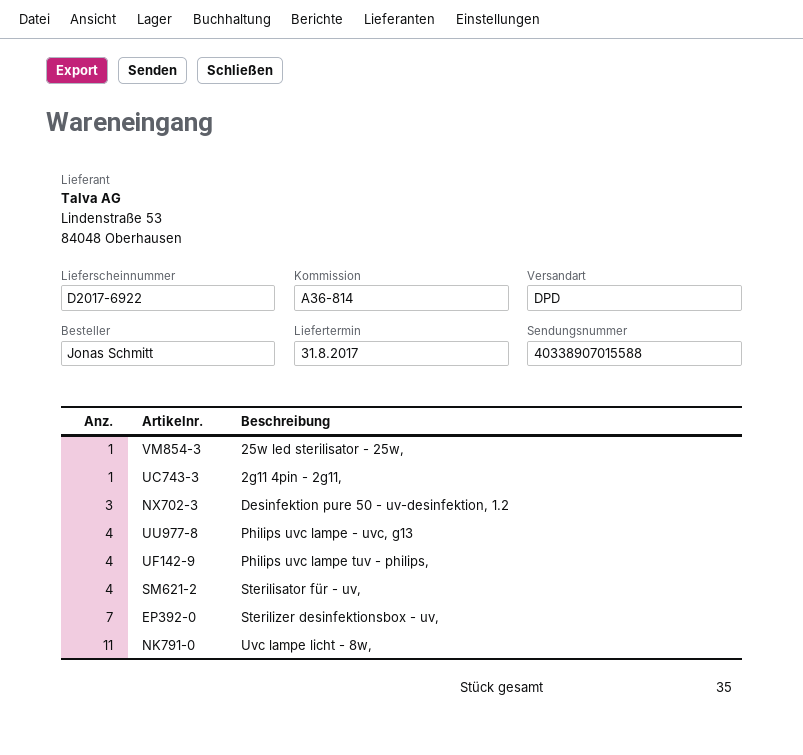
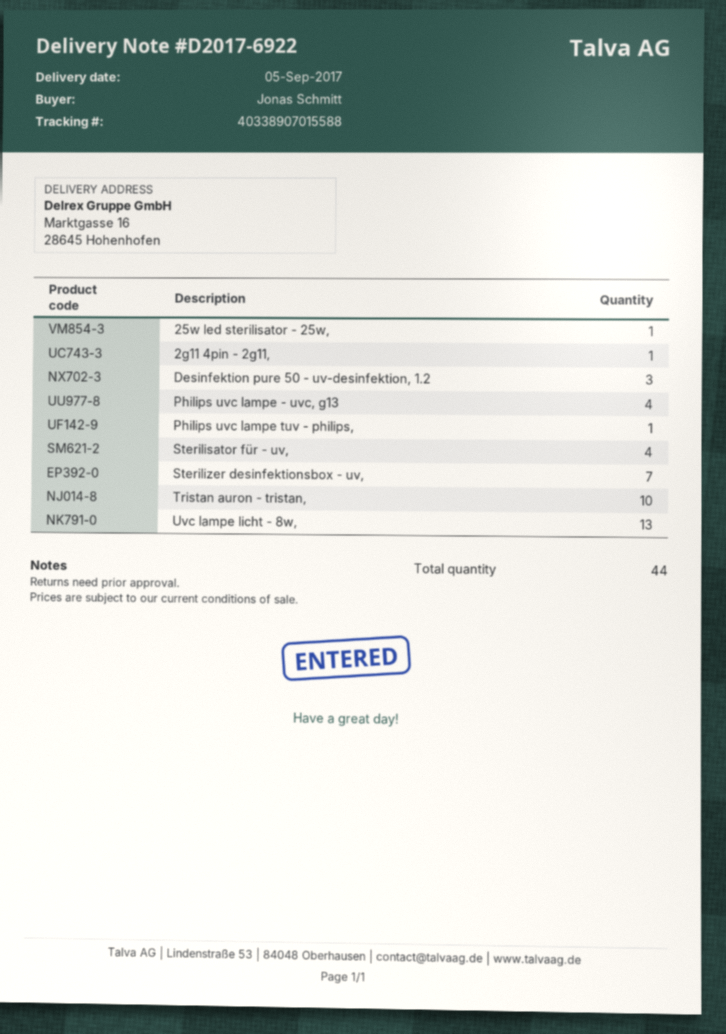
delivery date: 2017-08-31 -> 2017-09-05
Philips uvc lampe tuv - philips,: 4 -> 1
Uvc lampe licht - 8w,: 11 -> 13
Tristan auron - tristan,: none -> 10
total quantity: 35 -> 44

